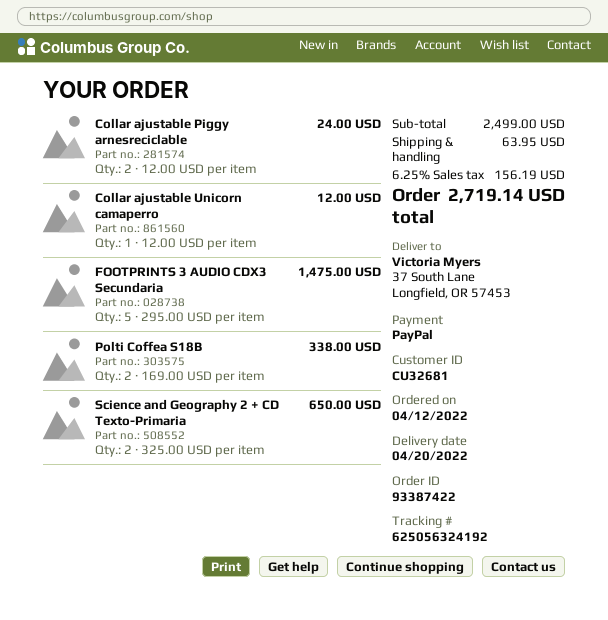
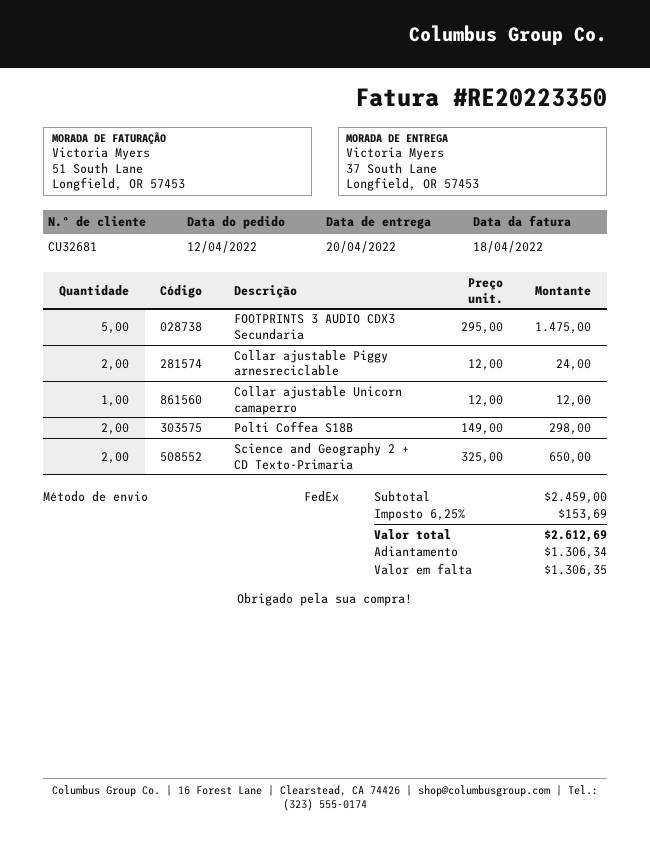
Polti Coffea S18B: 2 x 169.00 = 338.00 -> 2 x 149.00 = 298.00
subtotal: 2499.00 -> 2459.00
shipping: 63.95 -> none
tax: 6.25% = 156.19 -> 6.25% = 153.69
total: 2719.14 -> 2612.69

